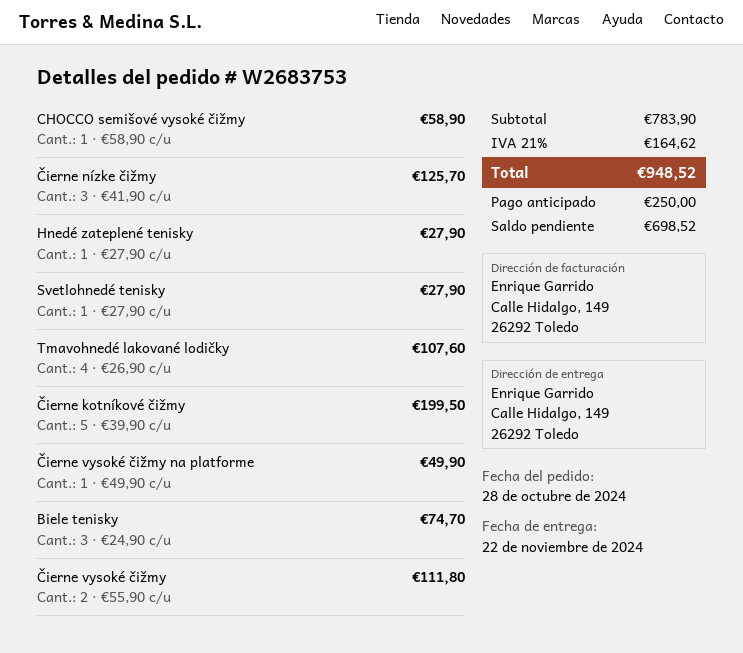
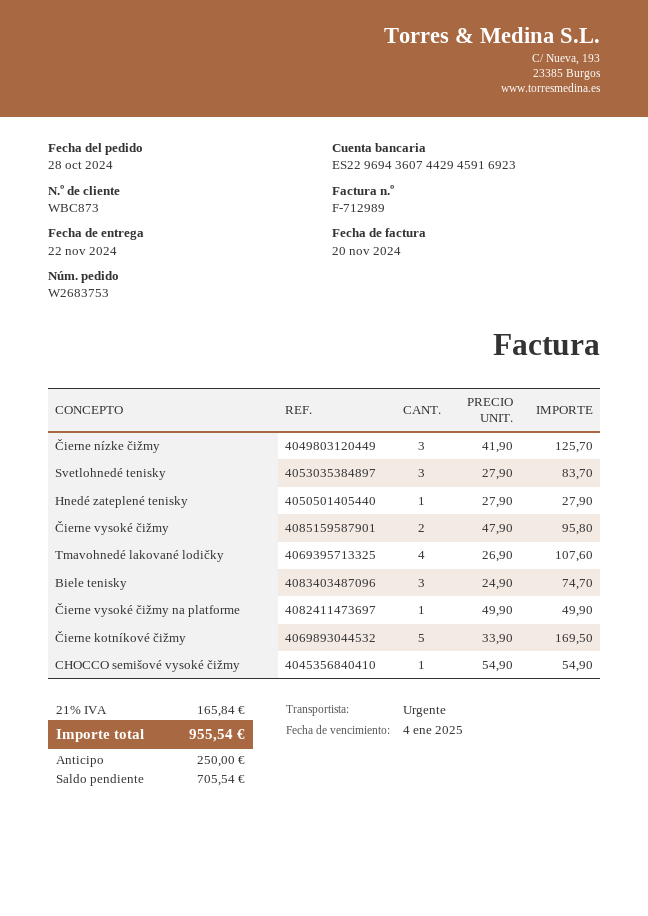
CHOCCO semišové vysoké čižmy: 1 x 58.90 = 58.90 -> 1 x 54.90 = 54.90
Svetlohnedé tenisky: 1 x 27.90 = 27.90 -> 3 x 27.90 = 83.70
Čierne kotníkové čižmy: 5 x 39.90 = 199.50 -> 5 x 33.90 = 169.50
Čierne vysoké čižmy: 2 x 55.90 = 111.80 -> 2 x 47.90 = 95.80
tax: 21% = 164.62 -> 21% = 165.84
total: 948.52 -> 955.54
balance: 698.52 -> 705.54

